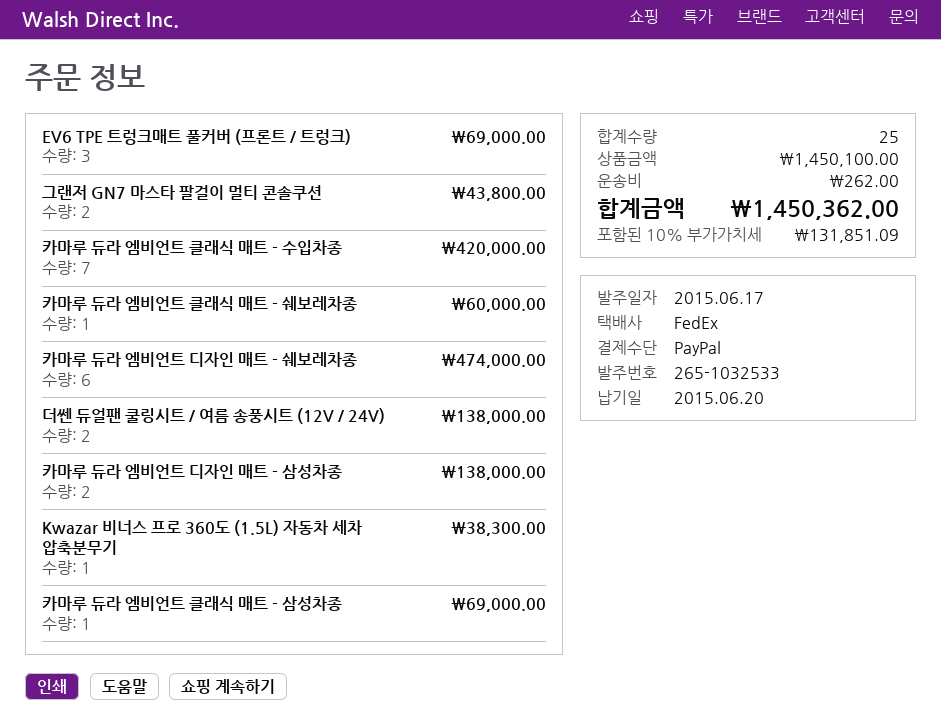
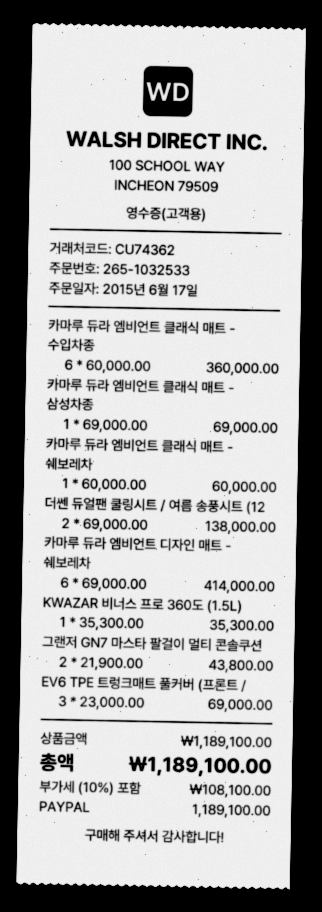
카마루 듀라 엠비언트 클래식 매트 - 수입차종: 7 for 420000.00 -> 6 for 360000.00
카마루 듀라 엠비언트 디자인 매트 - 쉐보레차종: 6 for 474000.00 -> 6 for 414000.00
카마루 듀라 엠비언트 디자인 매트 - 삼성차종: 2 for 138000.00 -> none
Kwazar 비너스 프로 360도 (1.5L) 자동차 세차 압축분무기: 1 for 38300.00 -> 1 for 35300.00
subtotal: 1450100.00 -> 1189100.00
shipping: 262.00 -> none
tax: 10% = 131851.09 -> 10% = 108100.00
total: 1450362.00 -> 1189100.00

